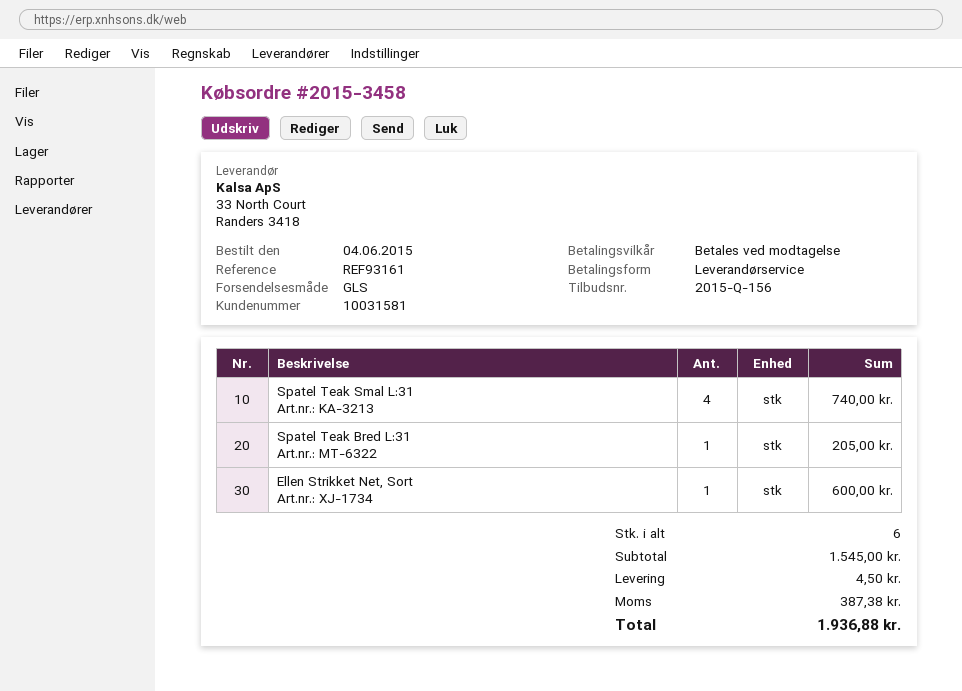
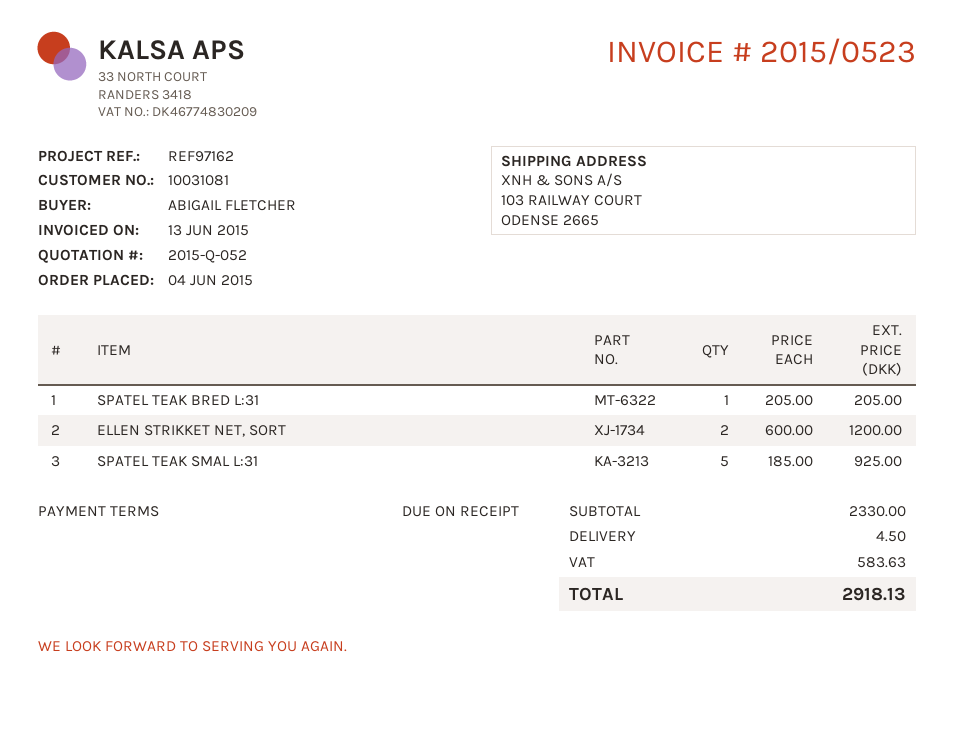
quote number: 2015-Q-156 -> 2015-Q-052
customer number: 10031581 -> 10031081
reference: REF93161 -> REF97162
Spatel Teak Smal L:31: 4 for 740.00 -> 5 for 925.00
Ellen Strikket Net, Sort: 1 for 600.00 -> 2 for 1200.00
subtotal: 1545.00 -> 2330.00
tax: 387.38 -> 583.63
total: 1936.88 -> 2918.13

